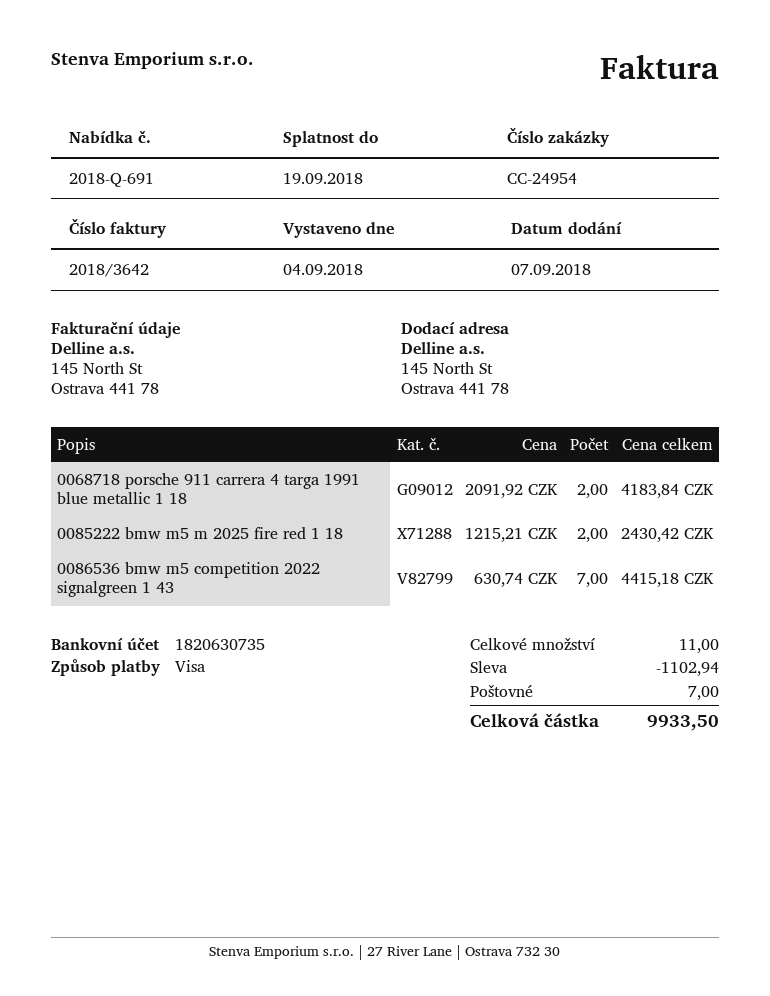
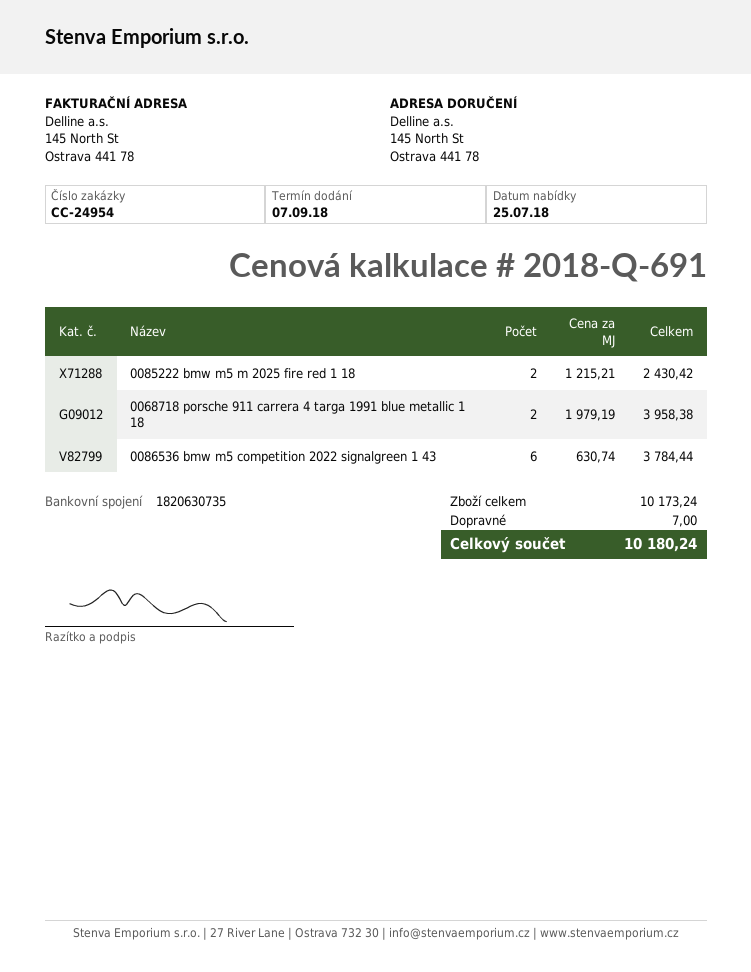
0068718 porsche 911 carrera 4 targa 1991 blue metallic 1 18: 2 x 2091.92 = 4183.84 -> 2 x 1979.19 = 3958.38
0086536 bmw m5 competition 2022 signalgreen 1 43: 7 x 630.74 = 4415.18 -> 6 x 630.74 = 3784.44
discount: 1102.94 -> none
total: 9933.50 -> 10180.24

